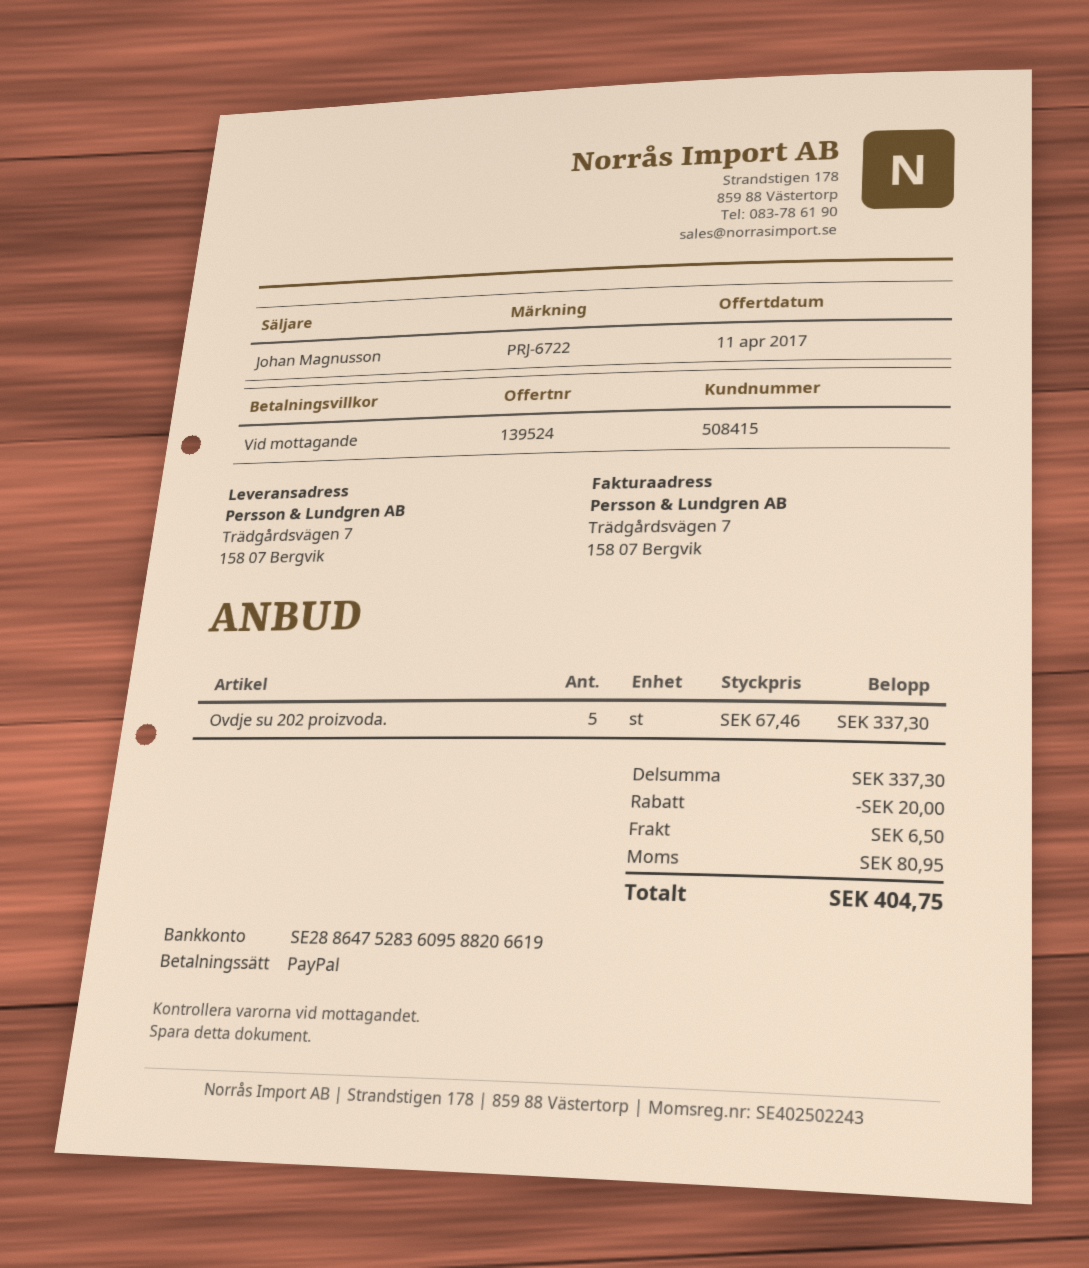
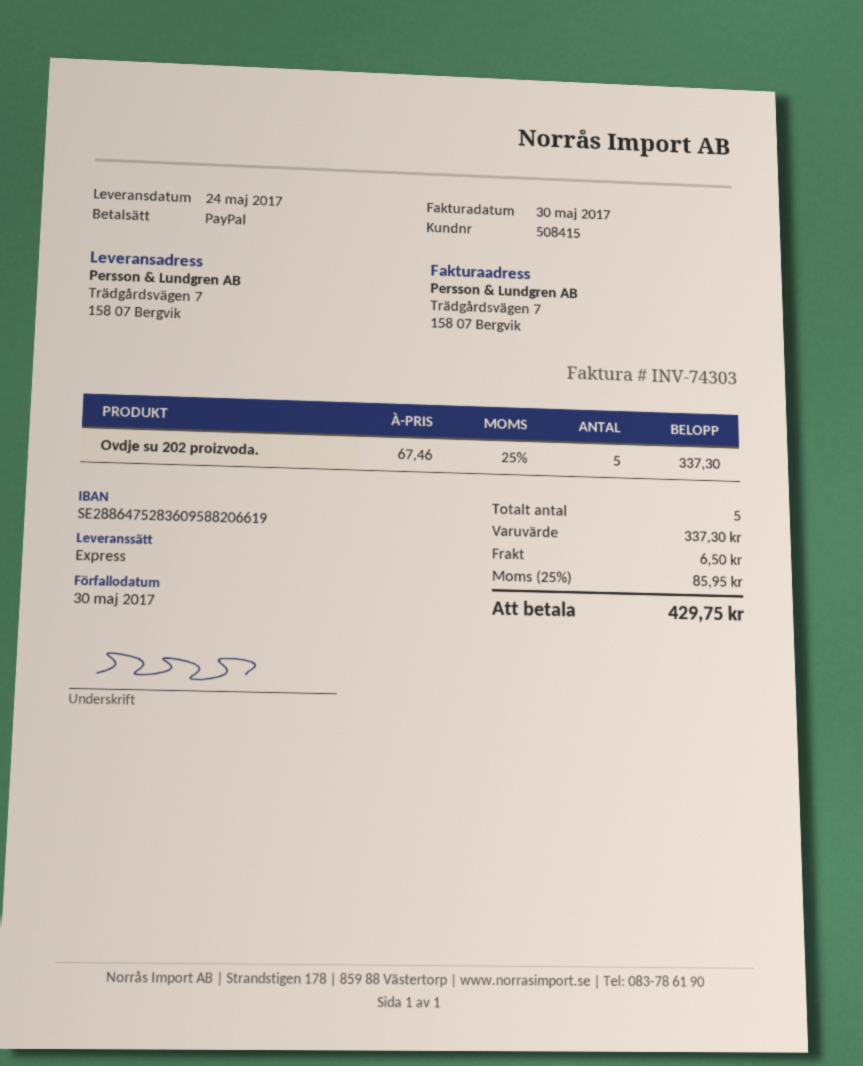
discount: 20.00 -> none
tax: 80.95 -> 85.95
total: 404.75 -> 429.75

